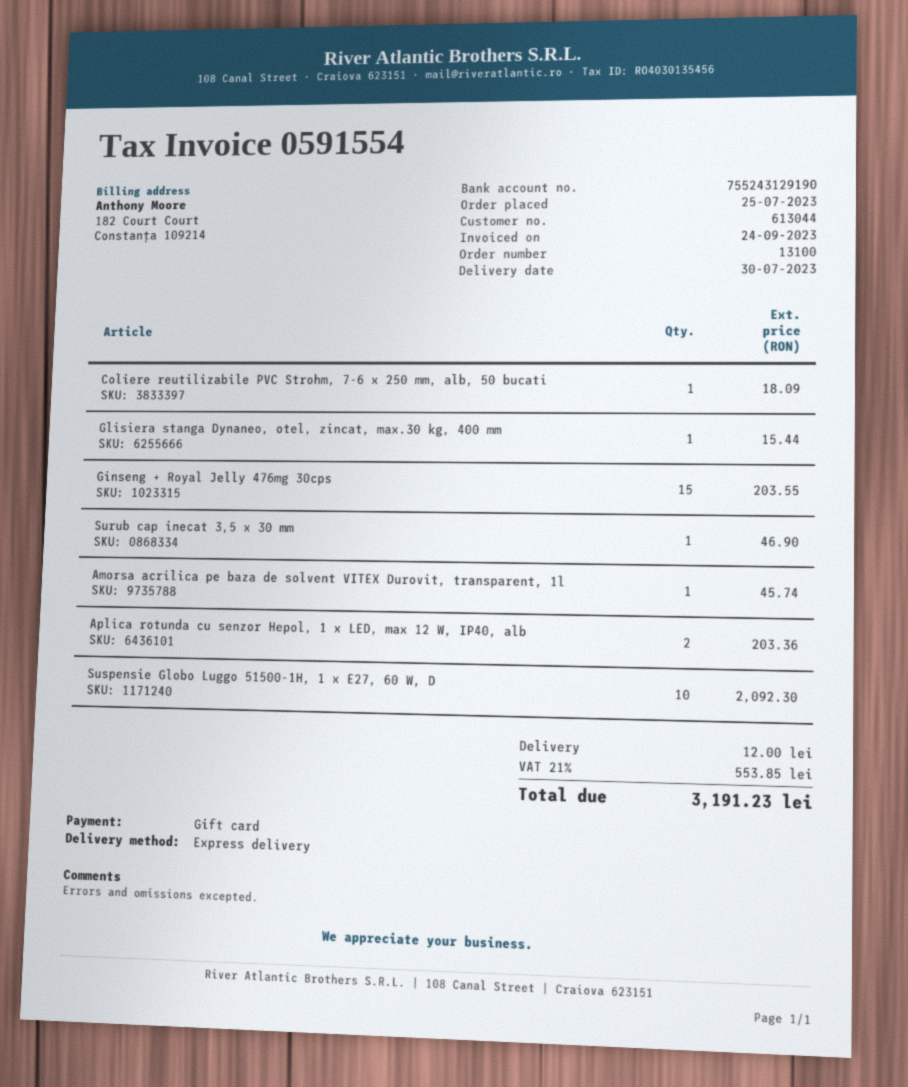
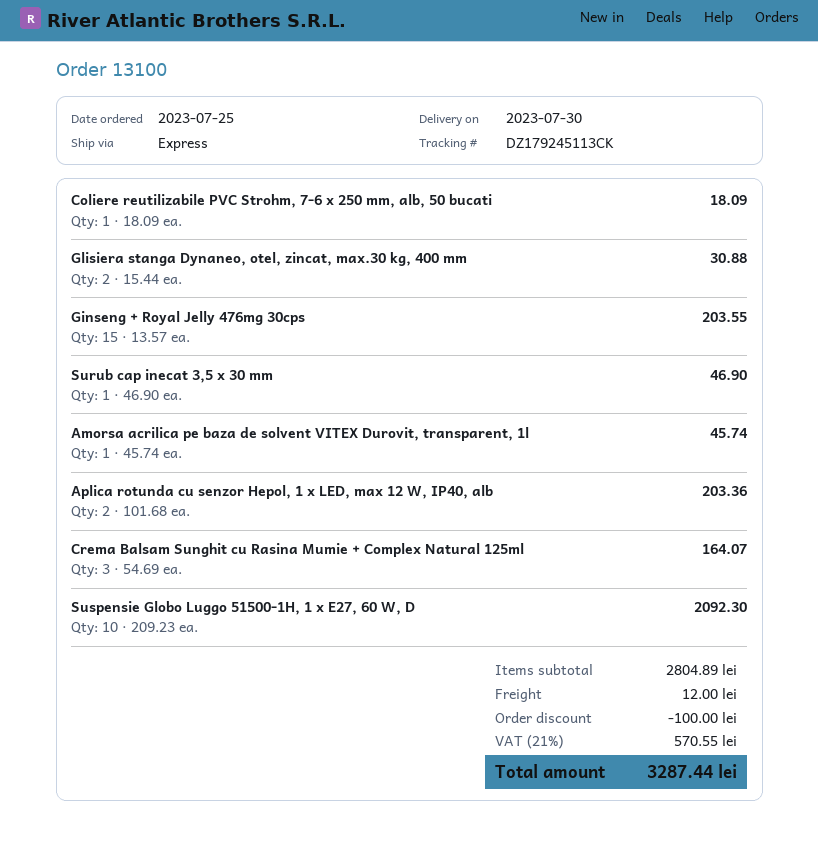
Glisiera stanga Dynaneo, otel, zincat, max.30 kg, 400 mm: 1 for 15.44 -> 2 for 30.88
Crema Balsam Sunghit cu Rasina Mumie + Complex Natural 125ml: none -> 3 for 164.07
discount: none -> 100.00
tax: 21% = 553.85 -> 21% = 570.55
total: 3191.23 -> 3287.44

